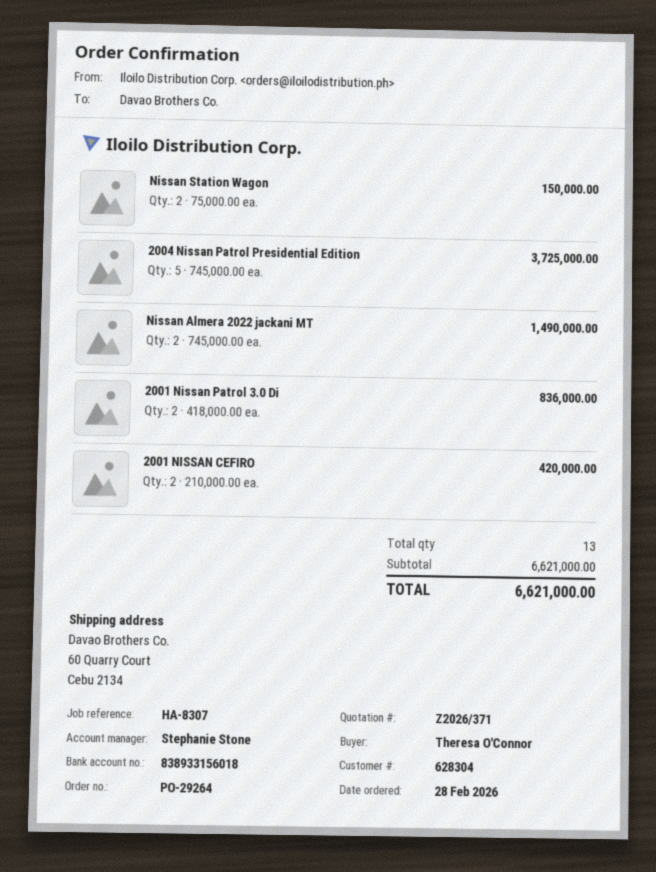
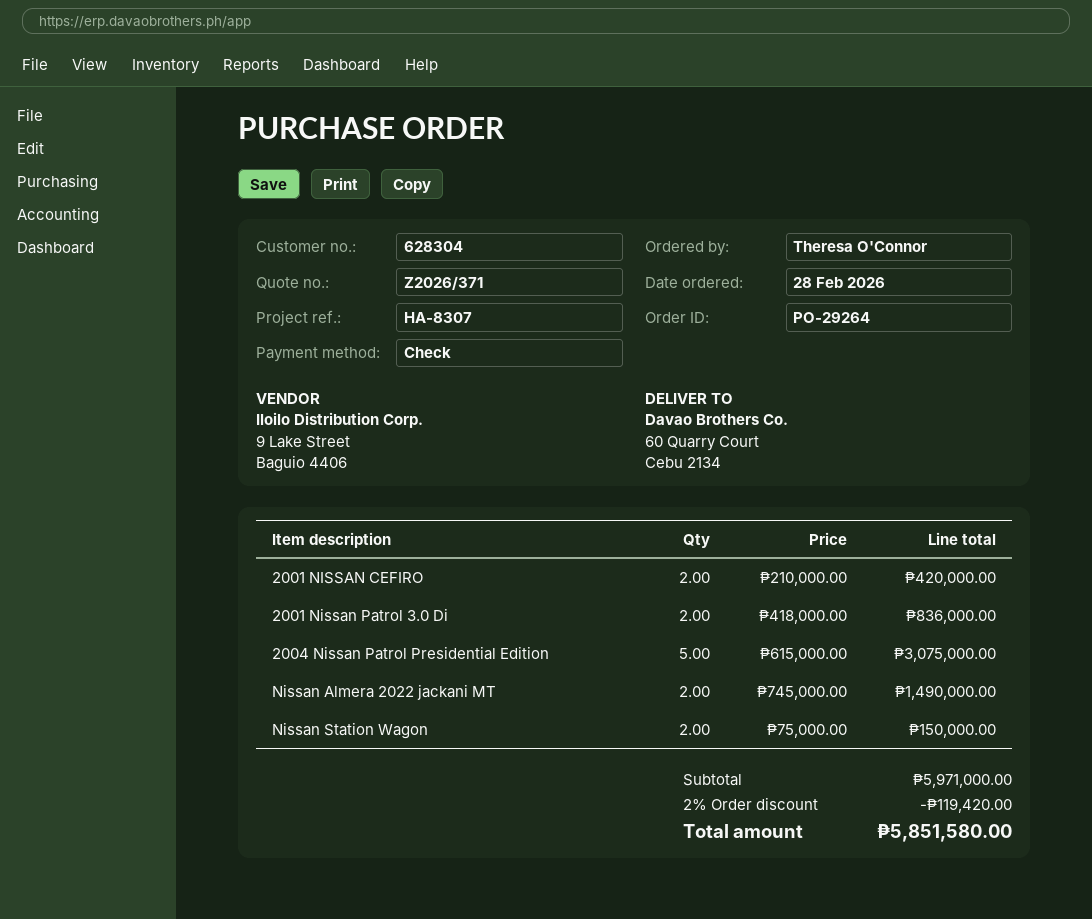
2004 Nissan Patrol Presidential Edition: 5 x 745000.00 = 3725000.00 -> 5 x 615000.00 = 3075000.00
subtotal: 6621000.00 -> 5971000.00
discount: none -> 2% = 119420.00
total: 6621000.00 -> 5851580.00

